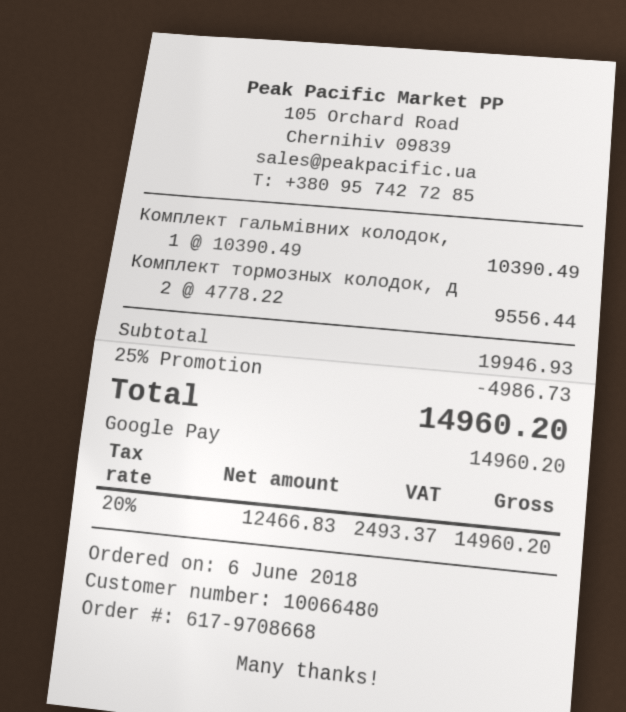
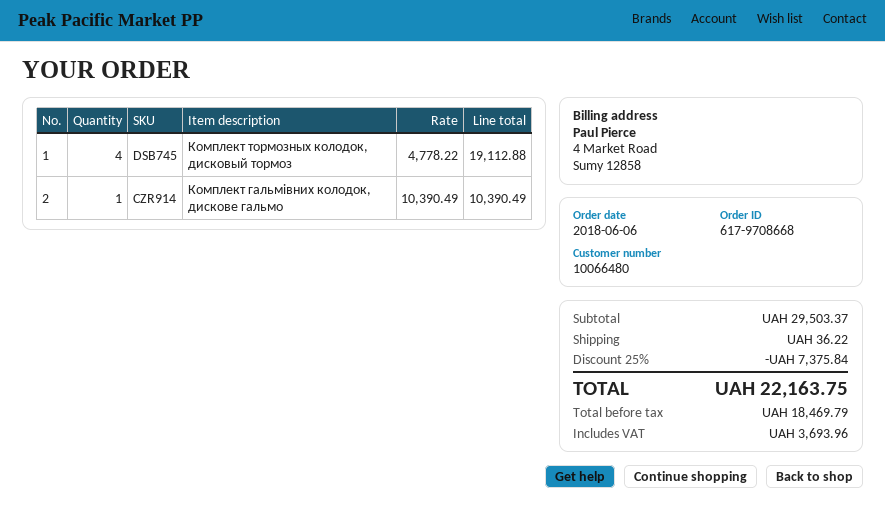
Комплект тормозных колодок, д: 2 x 4778.22 = 9556.44 -> 4 x 4778.22 = 19112.88
subtotal: 19946.93 -> 29503.37
discount: 25% = 4986.73 -> 25% = 7375.84
shipping: none -> 36.22
net: 12466.83 -> 18469.79
tax: 2493.37 -> 3693.96
total: 14960.20 -> 22163.75

